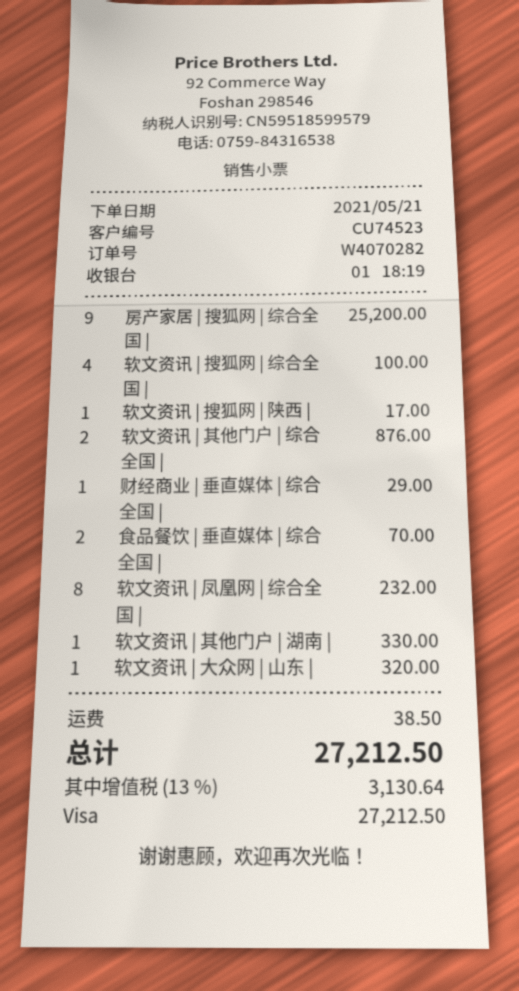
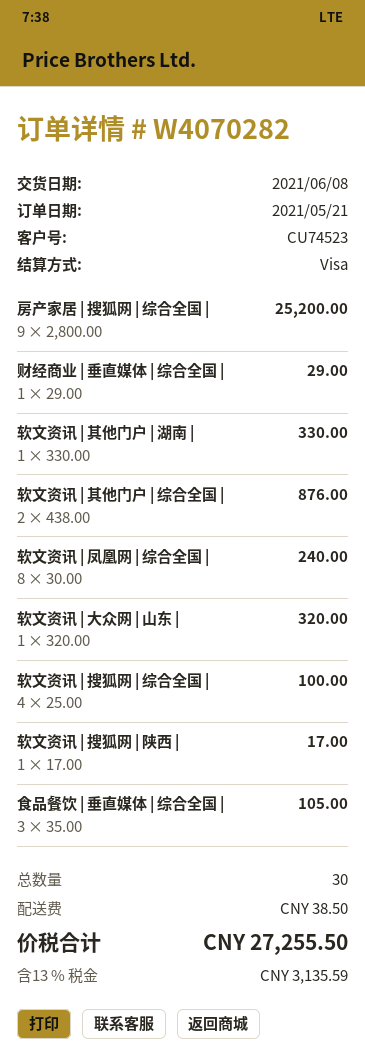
食品餐饮 | 垂直媒体 | 综合全国 |: 2 for 70.00 -> 3 for 105.00
软文资讯 | 凤凰网 | 综合全国 |: 8 for 232.00 -> 8 for 240.00
tax: 13% = 3130.64 -> 13% = 3135.59
total: 27212.50 -> 27255.50

